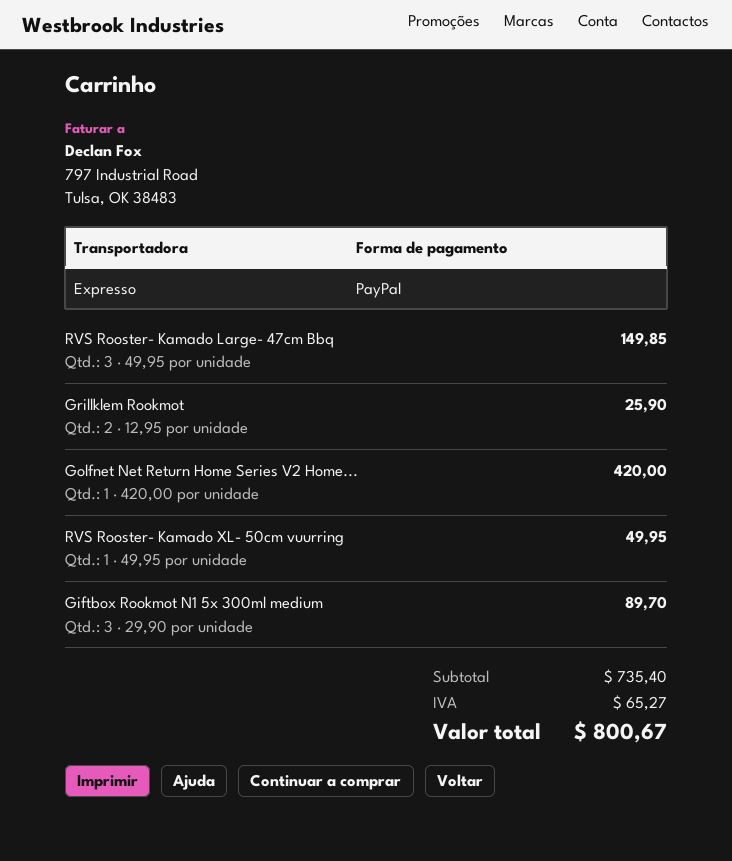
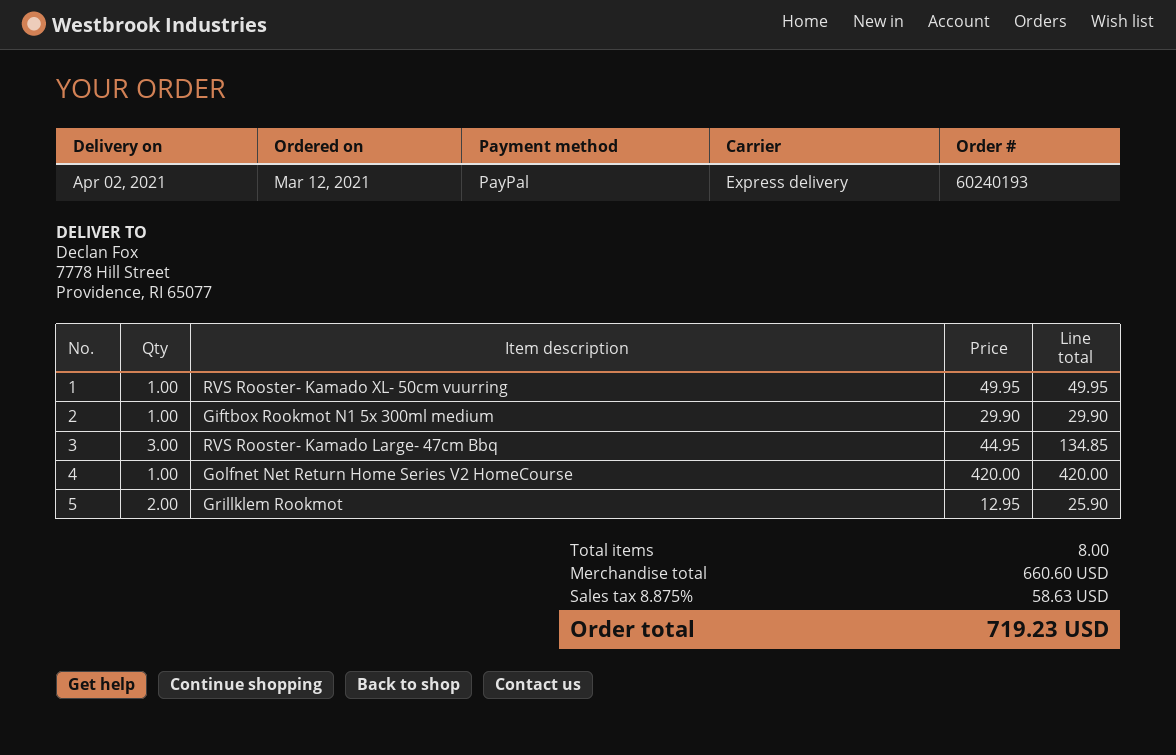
RVS Rooster- Kamado Large- 47cm Bbq: 3 x 49.95 = 149.85 -> 3 x 44.95 = 134.85
Giftbox Rookmot N1 5x 300ml medium: 3 x 29.90 = 89.70 -> 1 x 29.90 = 29.90
subtotal: 735.40 -> 660.60
tax: 65.27 -> 58.63
total: 800.67 -> 719.23

